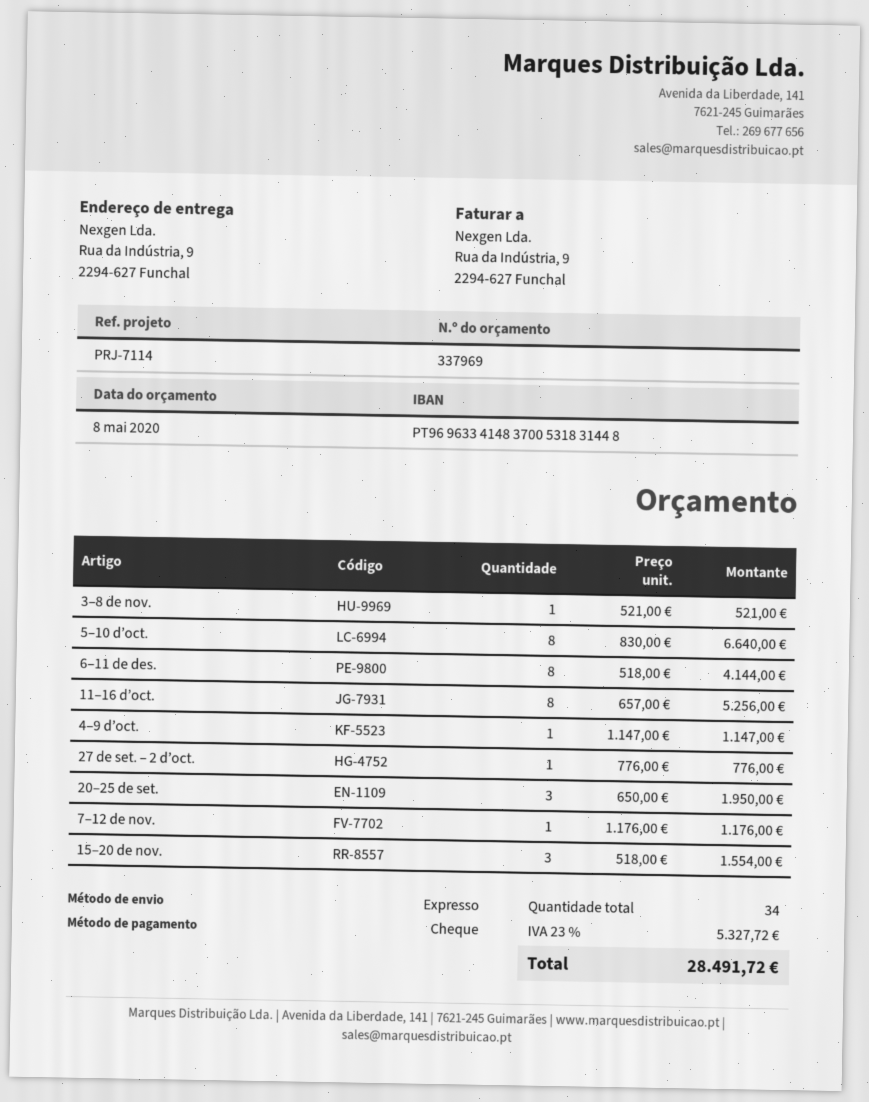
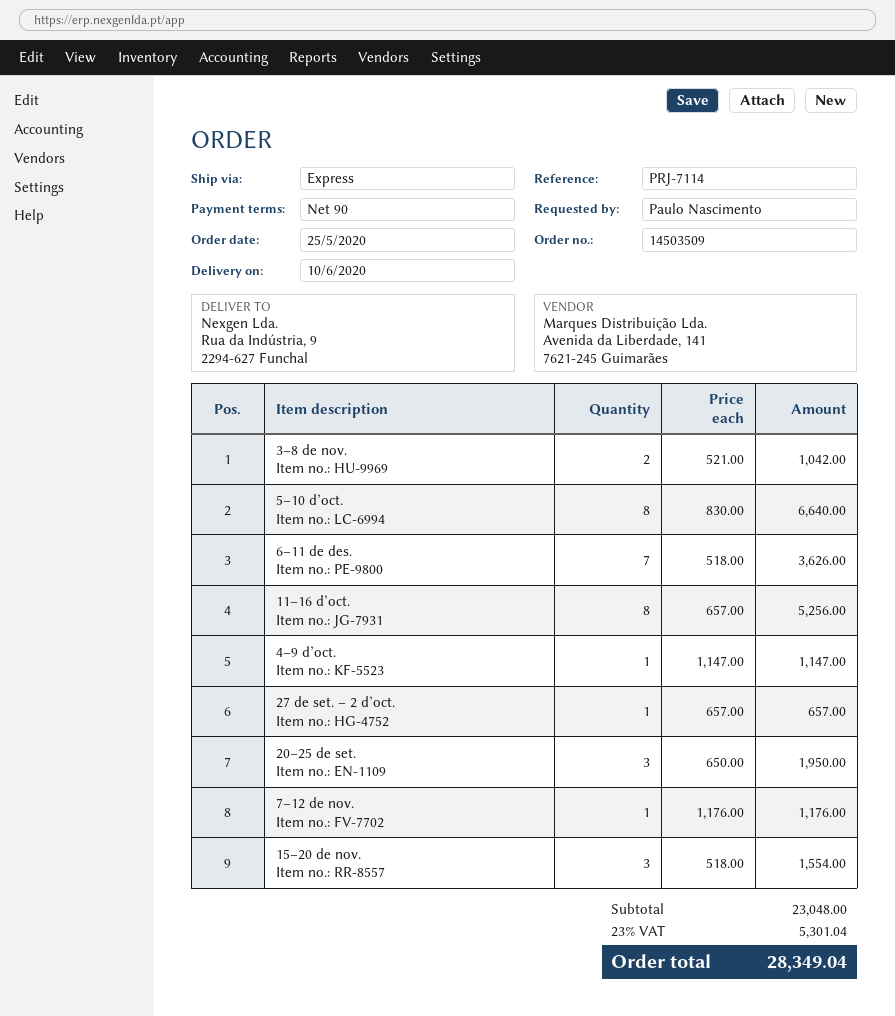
3–8 de nov.: 1 x 521.00 = 521.00 -> 2 x 521.00 = 1042.00
6–11 de des.: 8 x 518.00 = 4144.00 -> 7 x 518.00 = 3626.00
27 de set. – 2 d’oct.: 1 x 776.00 = 776.00 -> 1 x 657.00 = 657.00
tax: 23% = 5327.72 -> 23% = 5301.04
total: 28491.72 -> 28349.04

